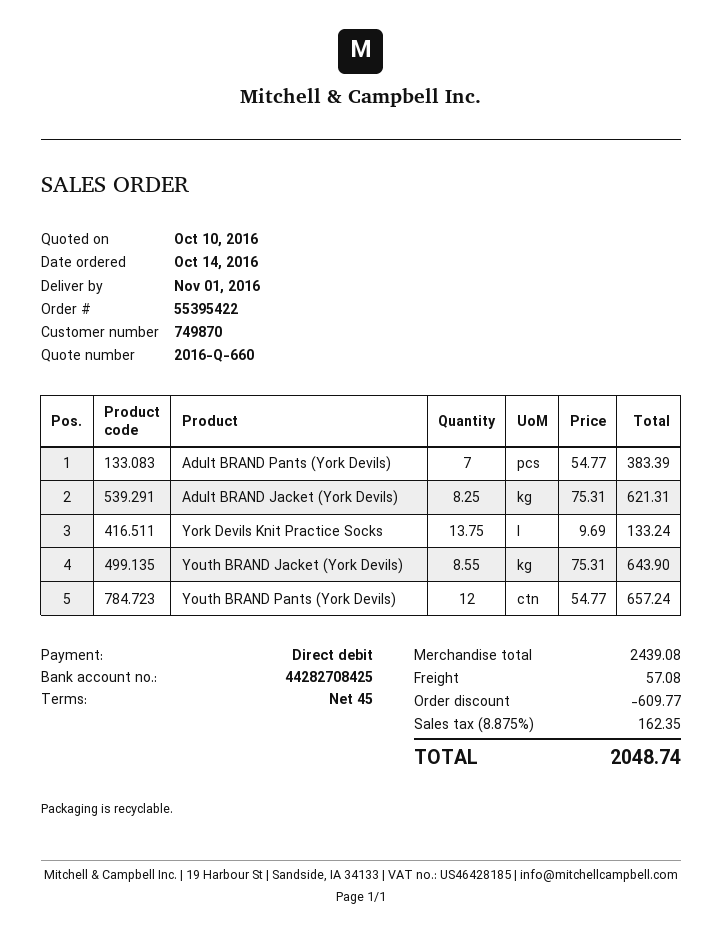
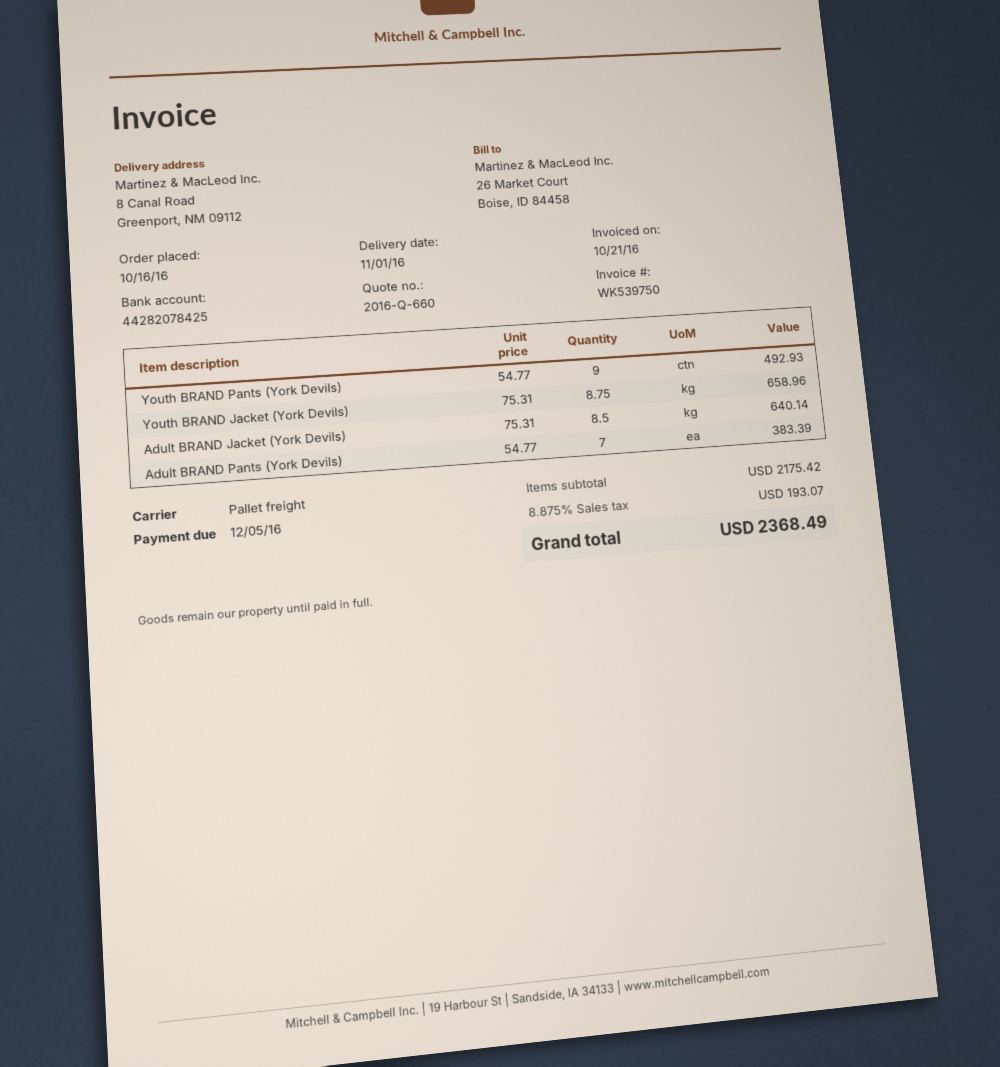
order date: 2016-10-14 -> 2016-10-16
bank account: 44282708425 -> 44282078425
Adult BRAND Jacket (York Devils): 8.25 x 75.31 = 621.31 -> 8.5 x 75.31 = 640.14
York Devils Knit Practice Socks: 13.75 x 9.69 = 133.24 -> none
Youth BRAND Jacket (York Devils): 8.55 x 75.31 = 643.90 -> 8.75 x 75.31 = 658.96
Youth BRAND Pants (York Devils): 12 x 54.77 = 657.24 -> 9 x 54.77 = 492.93
subtotal: 2439.08 -> 2175.42
discount: 609.77 -> none
shipping: 57.08 -> none
tax: 8.875% = 162.35 -> 8.875% = 193.07
total: 2048.74 -> 2368.49

